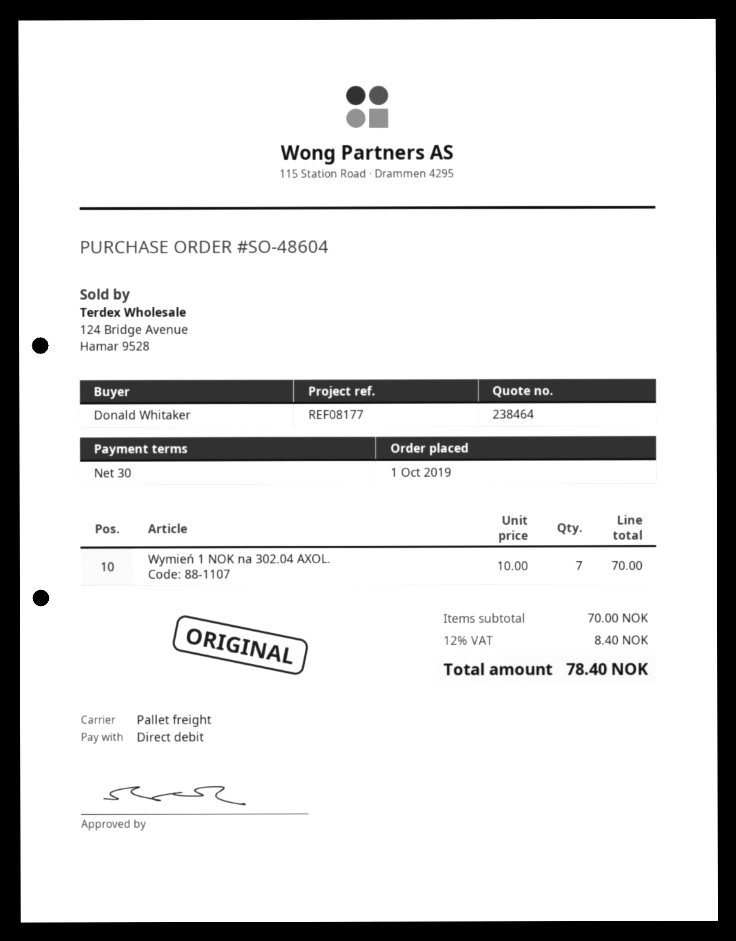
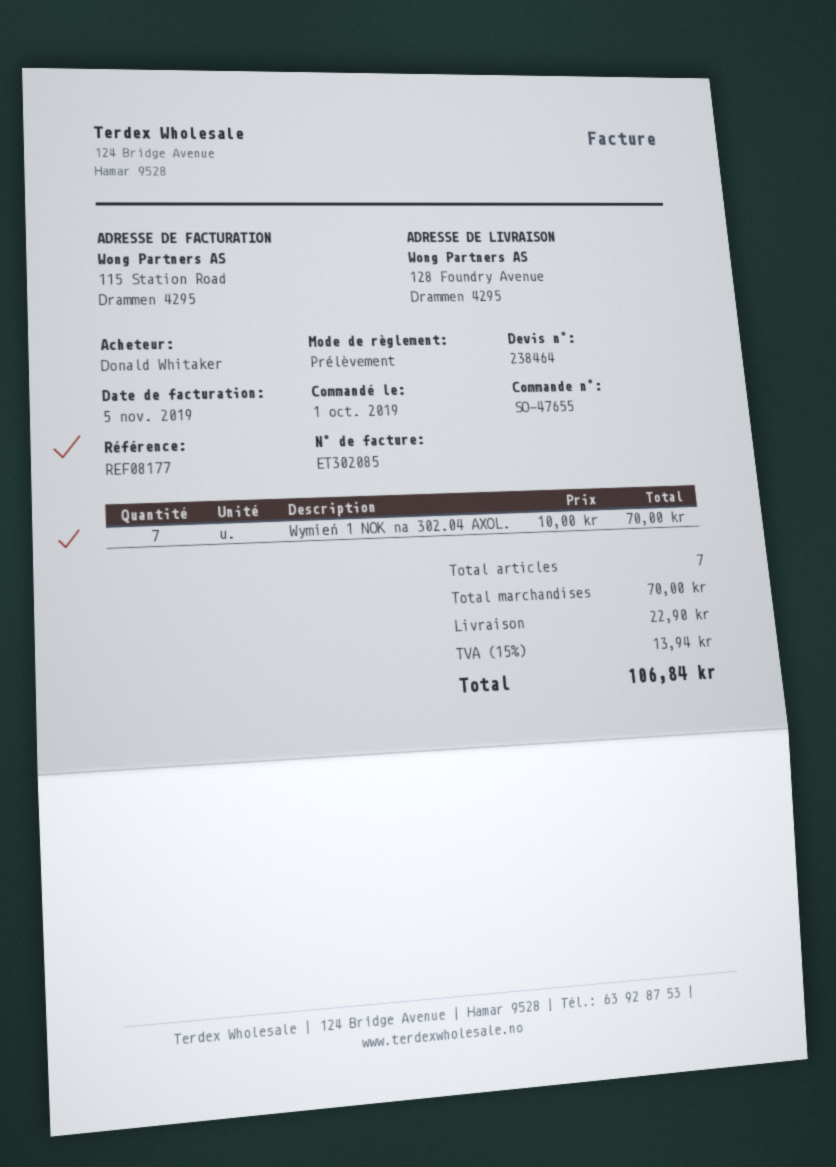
order number: SO-48604 -> SO-47655
shipping: none -> 22.90
tax: 12% = 8.40 -> 15% = 13.94
total: 78.40 -> 106.84

